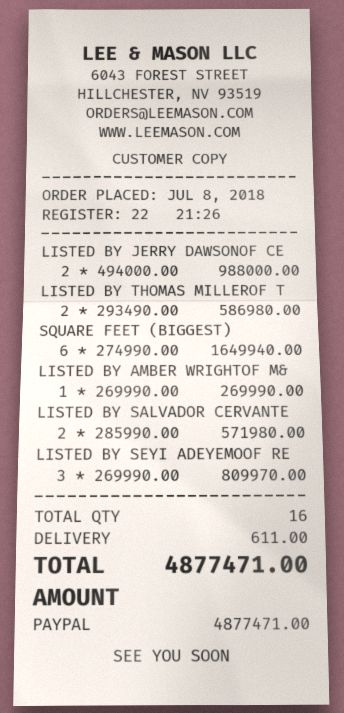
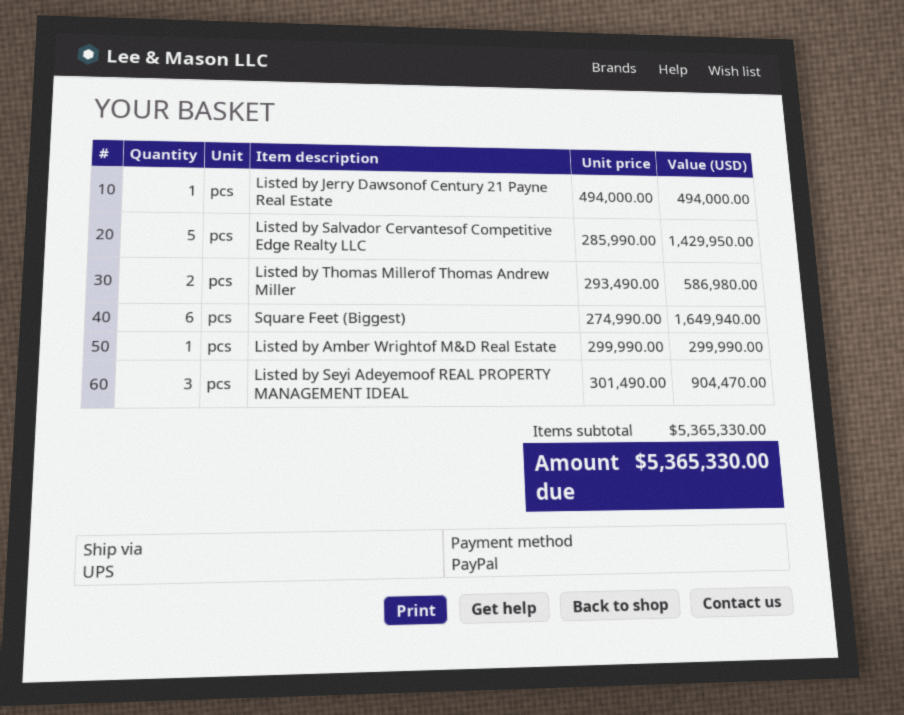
LISTED BY JERRY DAWSONOF CE: 2 x 494000.00 = 988000.00 -> 1 x 494000.00 = 494000.00
LISTED BY AMBER WRIGHTOF M&: 1 x 269990.00 = 269990.00 -> 1 x 299990.00 = 299990.00
LISTED BY SALVADOR CERVANTE: 2 x 285990.00 = 571980.00 -> 5 x 285990.00 = 1429950.00
LISTED BY SEYI ADEYEMOOF RE: 3 x 269990.00 = 809970.00 -> 3 x 301490.00 = 904470.00
shipping: 611.00 -> none
total: 4877471.00 -> 5365330.00

